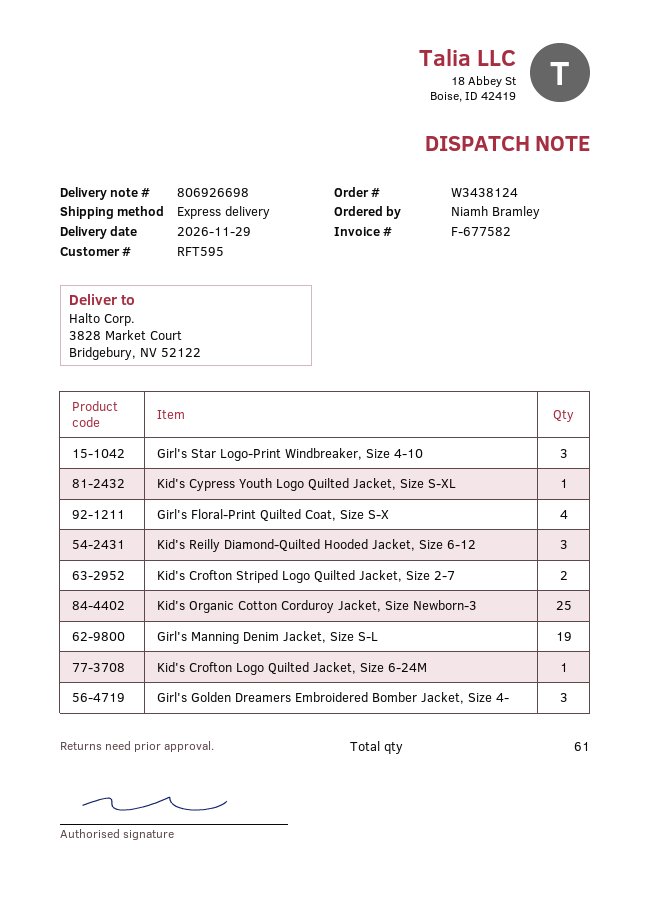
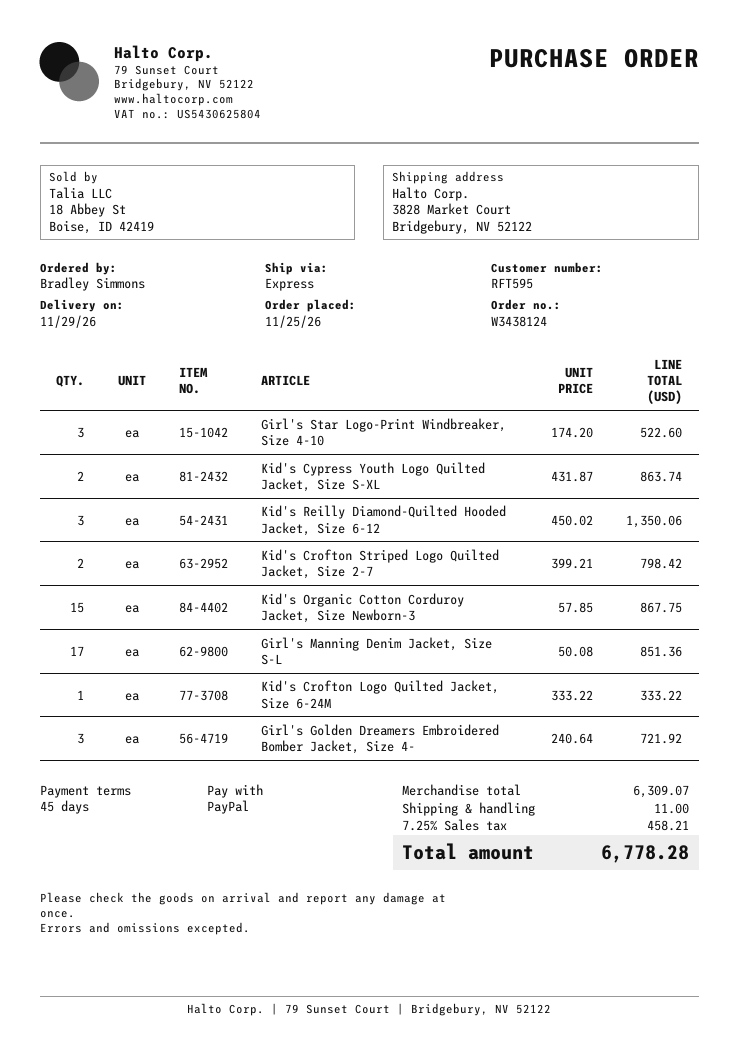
ordered by: Niamh Bramley -> Bradley Simmons
Kid's Cypress Youth Logo Quilted Jacket, Size S-XL: 1 -> 2
Girl's Floral-Print Quilted Coat, Size S-X: 4 -> none
Kid's Organic Cotton Corduroy Jacket, Size Newborn-3: 25 -> 15
Girl's Manning Denim Jacket, Size S-L: 19 -> 17

